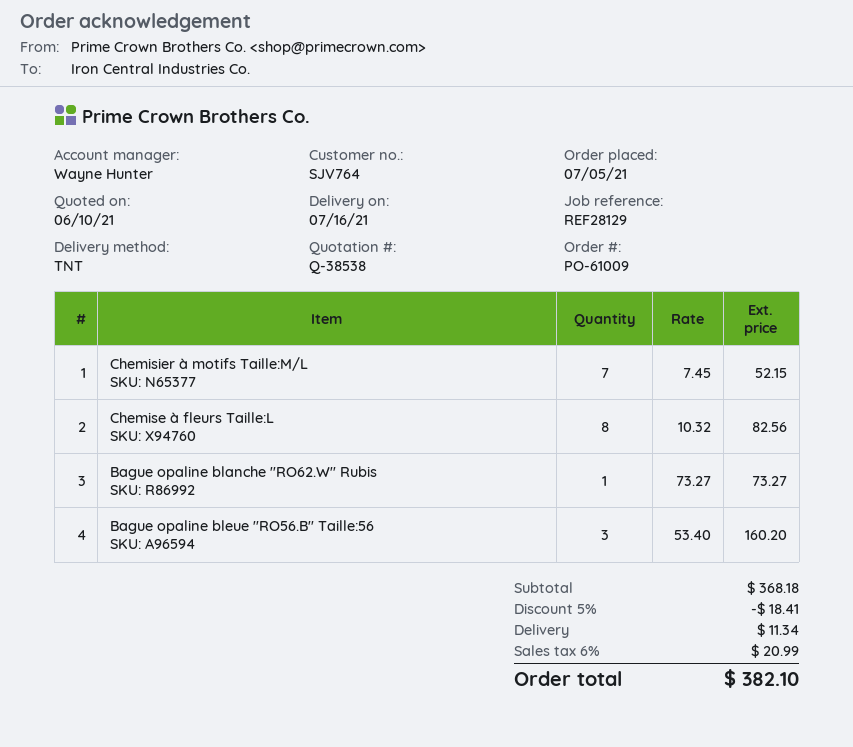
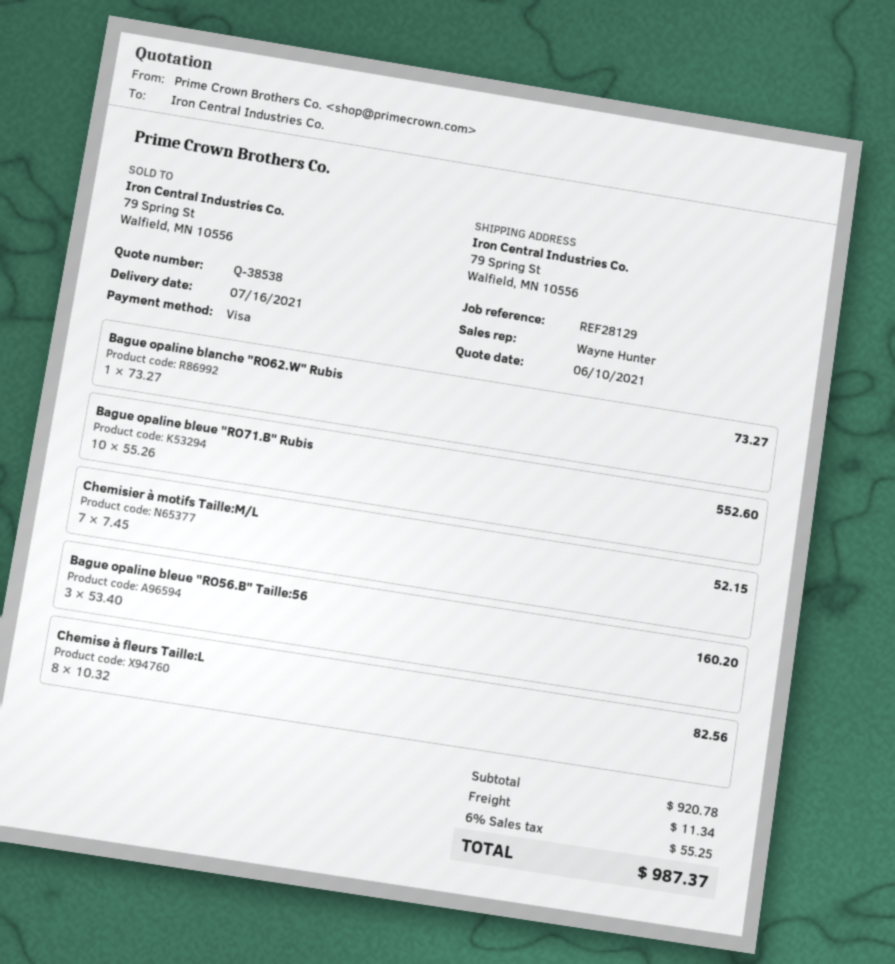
Bague opaline bleue "RO71.B" Rubis: none -> 10 x 55.26 = 552.60
subtotal: 368.18 -> 920.78
discount: 5% = 18.41 -> none
tax: 6% = 20.99 -> 6% = 55.25
total: 382.10 -> 987.37

